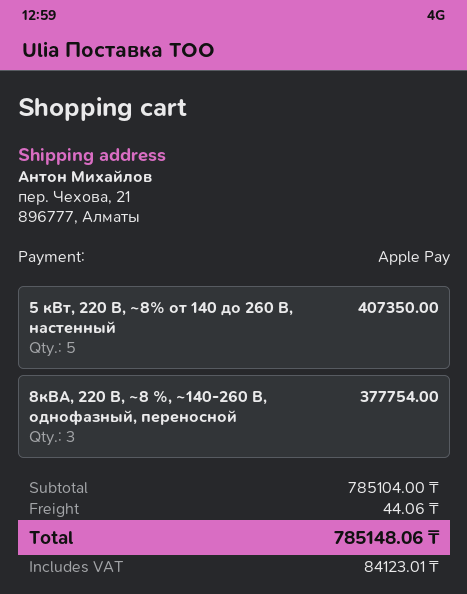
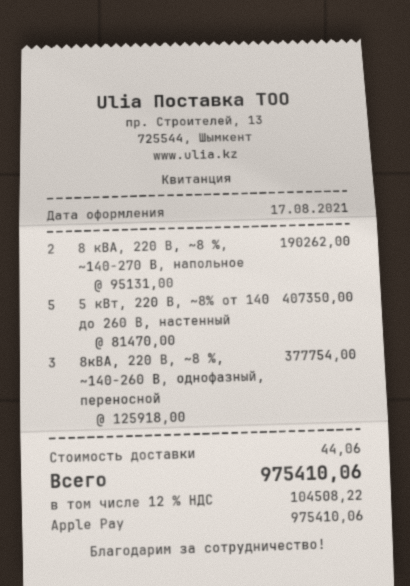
8 кВА, 220 В, ~8 %, ~140-270 В, напольное: none -> 2 for 190262.00
tax: 84123.01 -> 104508.22
total: 785148.06 -> 975410.06

